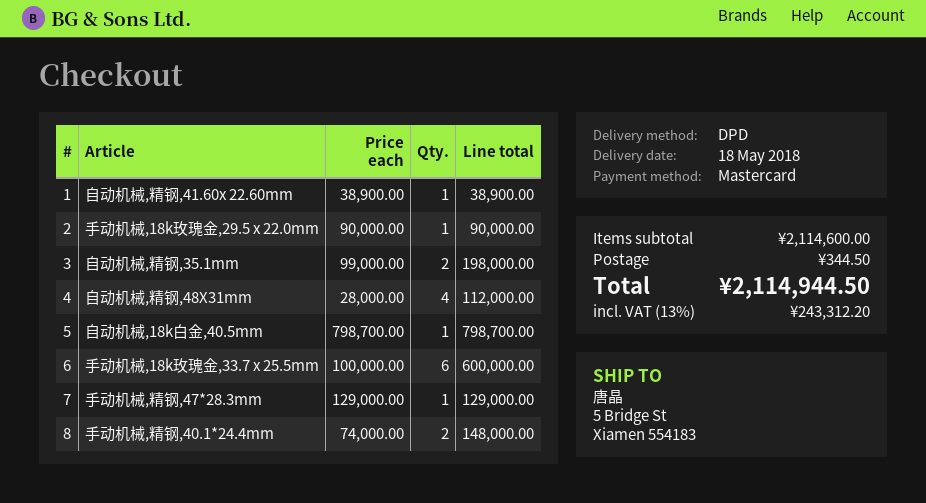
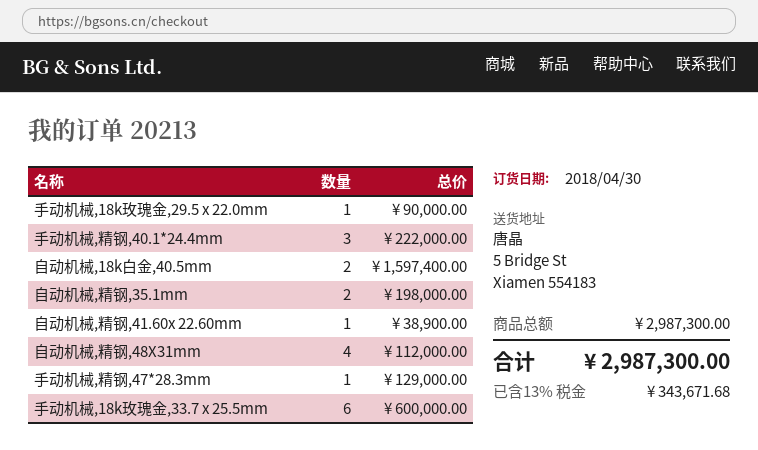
自动机械,18k白金,40.5mm: 1 for 798700.00 -> 2 for 1597400.00
手动机械,精钢,40.1*24.4mm: 2 for 148000.00 -> 3 for 222000.00
subtotal: 2114600.00 -> 2987300.00
shipping: 344.50 -> none
tax: 13% = 243312.20 -> 13% = 343671.68
total: 2114944.50 -> 2987300.00

